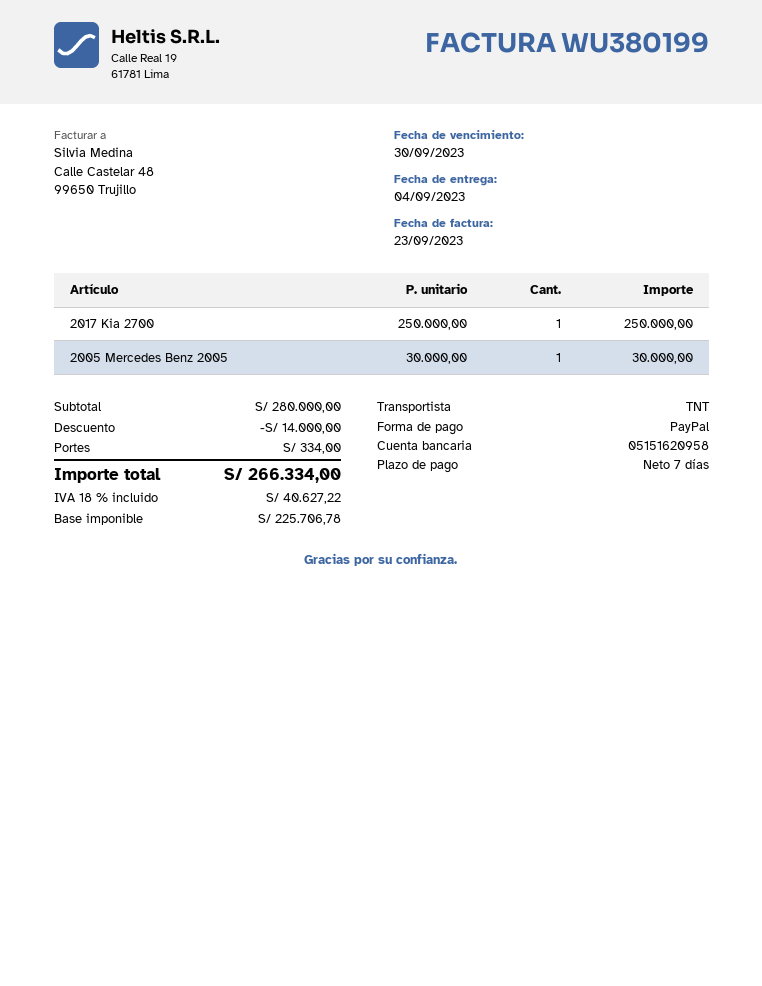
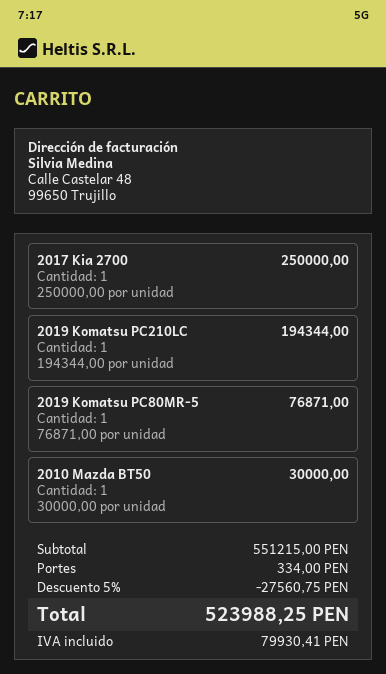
2005 Mercedes Benz 2005: 1 x 30000.00 = 30000.00 -> none
2019 Komatsu PC210LC: none -> 1 x 194344.00 = 194344.00
2019 Komatsu PC80MR-5: none -> 1 x 76871.00 = 76871.00
2010 Mazda BT50: none -> 1 x 30000.00 = 30000.00
subtotal: 280000.00 -> 551215.00
discount: 14000.00 -> 27560.75
tax: 40627.22 -> 79930.41
total: 266334.00 -> 523988.25

